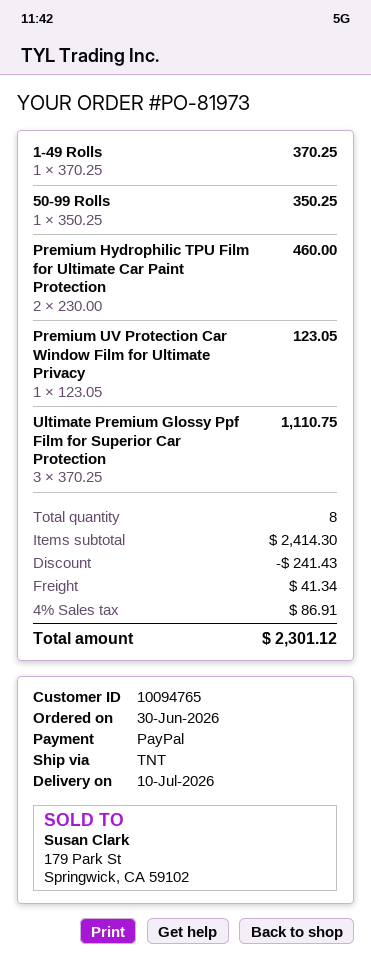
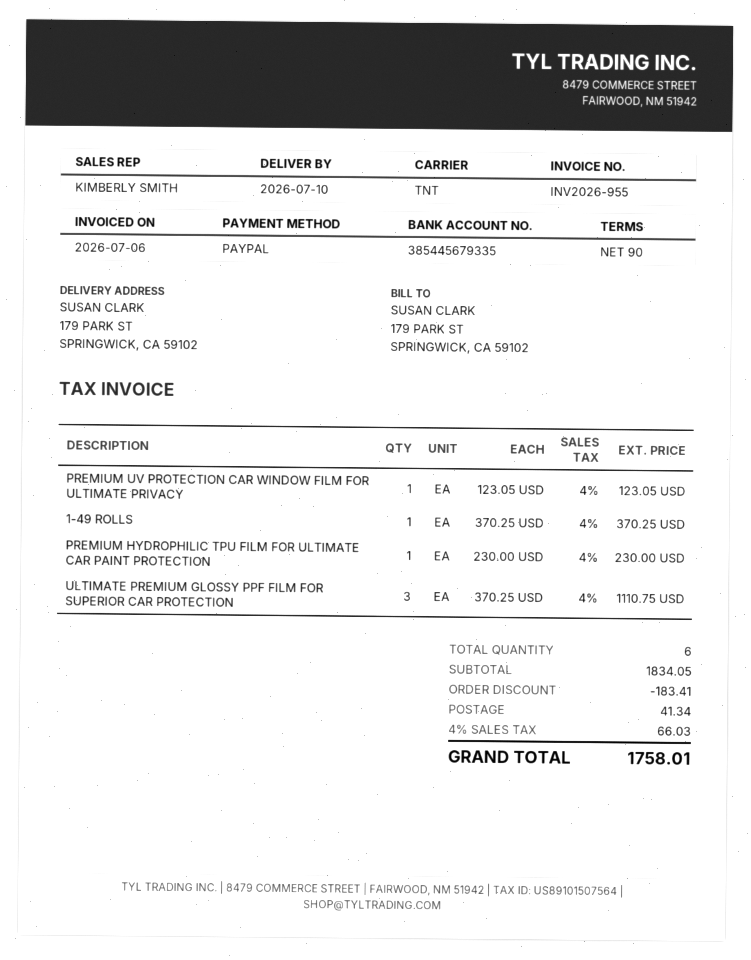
50-99 Rolls: 1 x 350.25 = 350.25 -> none
Premium Hydrophilic TPU Film for Ultimate Car Paint Protection: 2 x 230.00 = 460.00 -> 1 x 230.00 = 230.00
total quantity: 8 -> 6
subtotal: 2414.30 -> 1834.05
discount: 241.43 -> 183.41
tax: 4% = 86.91 -> 4% = 66.03
total: 2301.12 -> 1758.01

